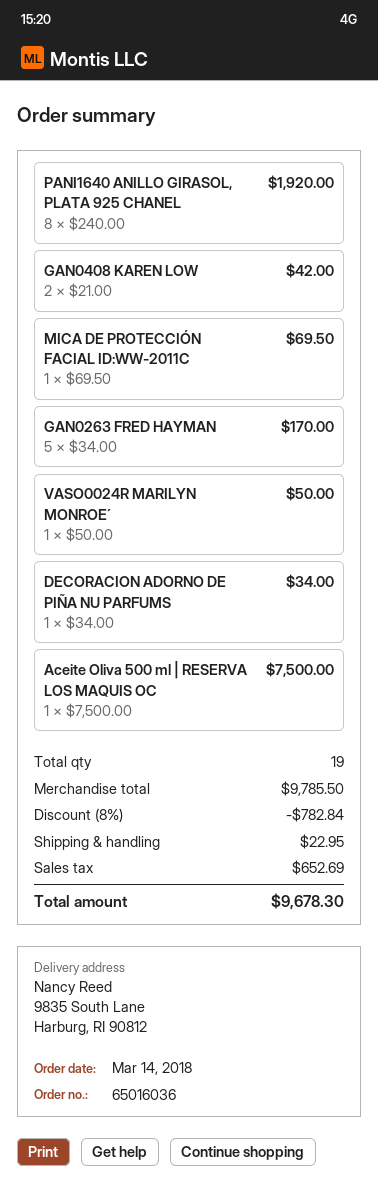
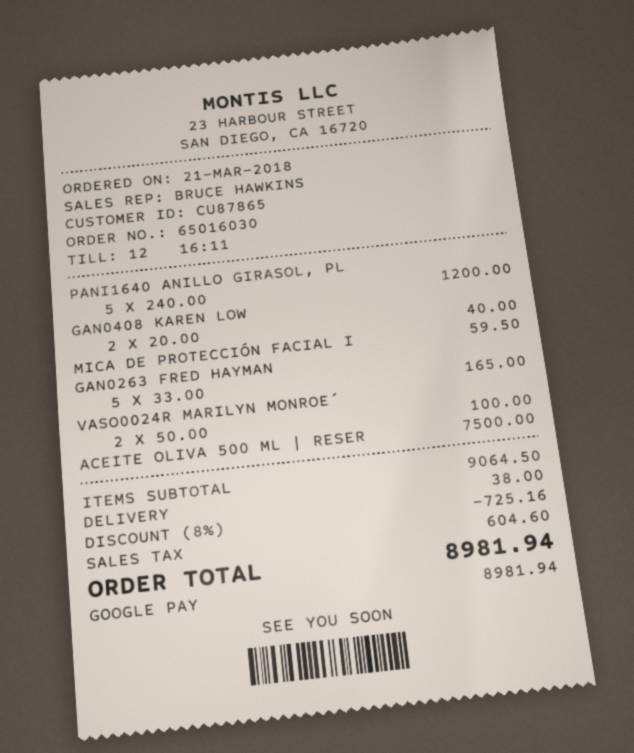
order number: 65016036 -> 65016030
order date: 2018-03-14 -> 2018-03-21
PANI1640 ANILLO GIRASOL, PLATA 925 CHANEL: 8 x 240.00 = 1920.00 -> 5 x 240.00 = 1200.00
GAN0408 KAREN LOW: 2 x 21.00 = 42.00 -> 2 x 20.00 = 40.00
MICA DE PROTECCIÓN FACIAL ID:WW-2011C: 1 x 69.50 = 69.50 -> 1 x 59.50 = 59.50
GAN0263 FRED HAYMAN: 5 x 34.00 = 170.00 -> 5 x 33.00 = 165.00
VASO0024R MARILYN MONROE´: 1 x 50.00 = 50.00 -> 2 x 50.00 = 100.00
DECORACION ADORNO DE PIÑA NU PARFUMS: 1 x 34.00 = 34.00 -> none
subtotal: 9785.50 -> 9064.50
discount: 8% = 782.84 -> 8% = 725.16
shipping: 22.95 -> 38.00
tax: 652.69 -> 604.60
total: 9678.30 -> 8981.94

